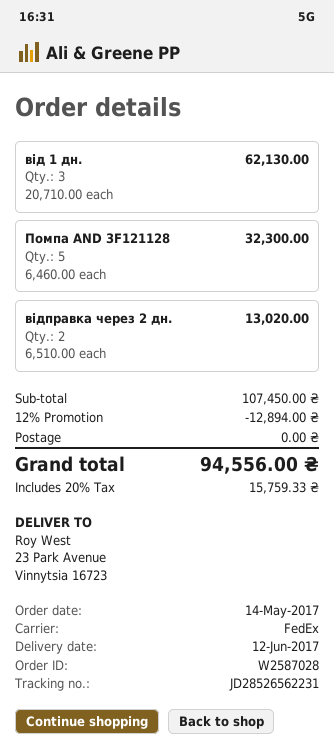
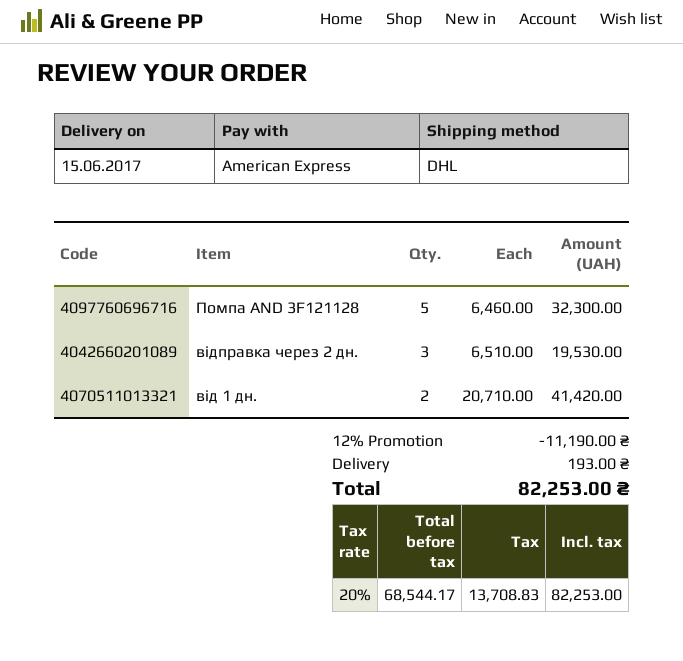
delivery date: 2017-06-12 -> 2017-06-15
shipping method: FedEx -> DHL
від 1 дн.: 3 x 20710.00 = 62130.00 -> 2 x 20710.00 = 41420.00
відправка через 2 дн.: 2 x 6510.00 = 13020.00 -> 3 x 6510.00 = 19530.00
discount: 12% = 12894.00 -> 12% = 11190.00
shipping: 0.00 -> 193.00
tax: 20% = 15759.33 -> 20% = 13708.83
total: 94556.00 -> 82253.00

